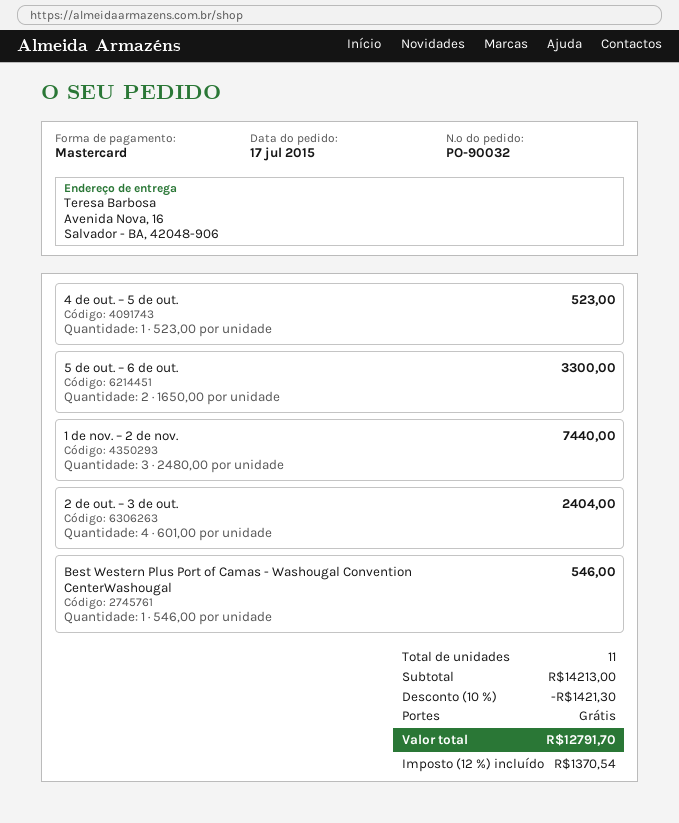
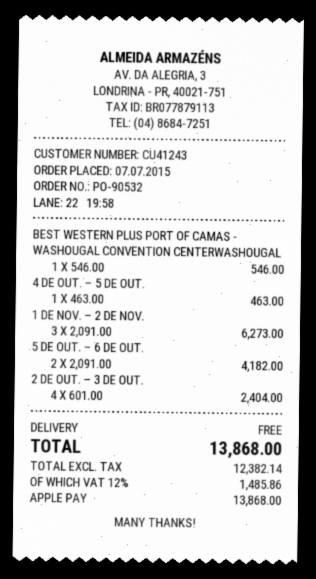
order number: PO-90032 -> PO-90532
order date: 2015-07-17 -> 2015-07-07
payment method: Mastercard -> Apple Pay
4 de out. – 5 de out.: 1 x 523.00 = 523.00 -> 1 x 463.00 = 463.00
5 de out. – 6 de out.: 2 x 1650.00 = 3300.00 -> 2 x 2091.00 = 4182.00
1 de nov. – 2 de nov.: 3 x 2480.00 = 7440.00 -> 3 x 2091.00 = 6273.00
discount: 10% = 1421.30 -> none
tax: 12% = 1370.54 -> 12% = 1485.86
total: 12791.70 -> 13868.00

